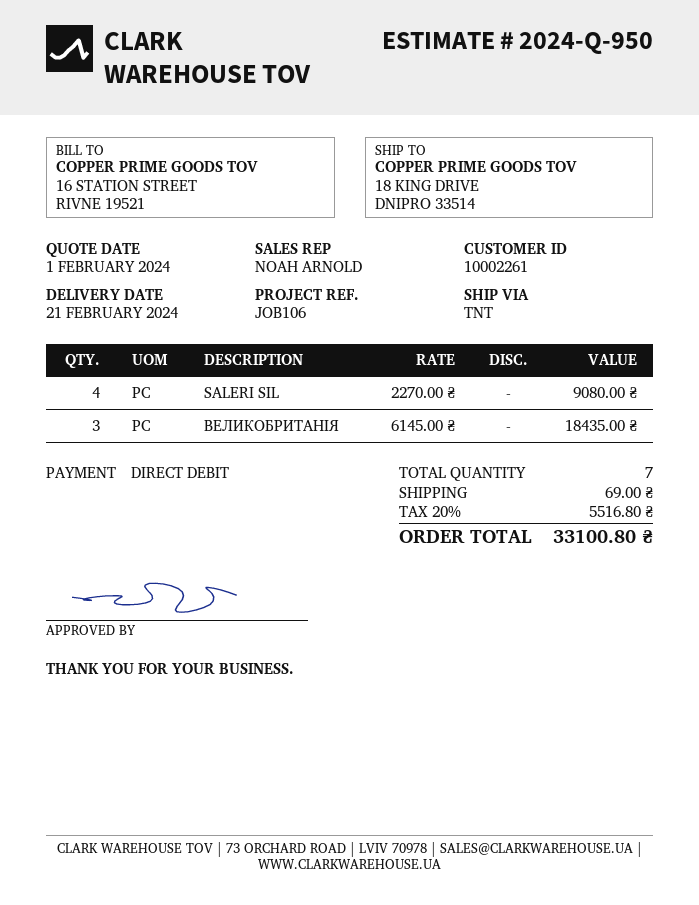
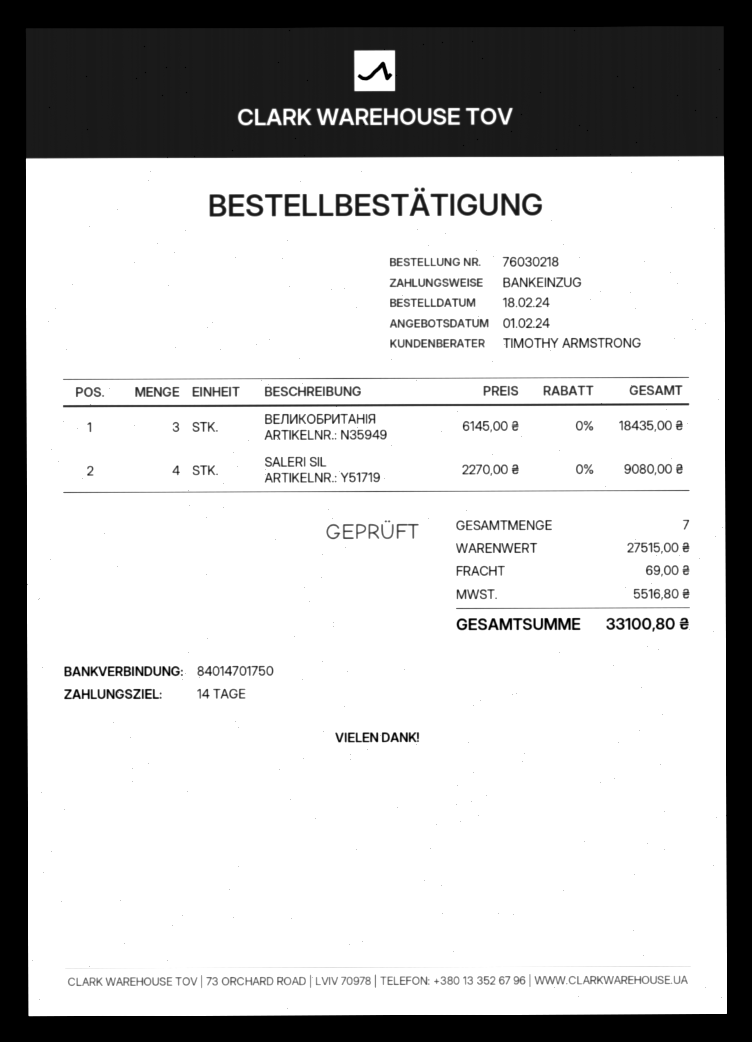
sales rep: NOAH ARNOLD -> TIMOTHY ARMSTRONG

